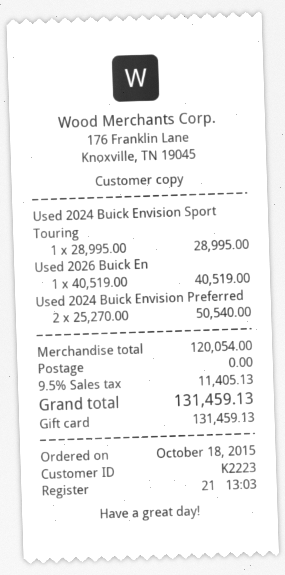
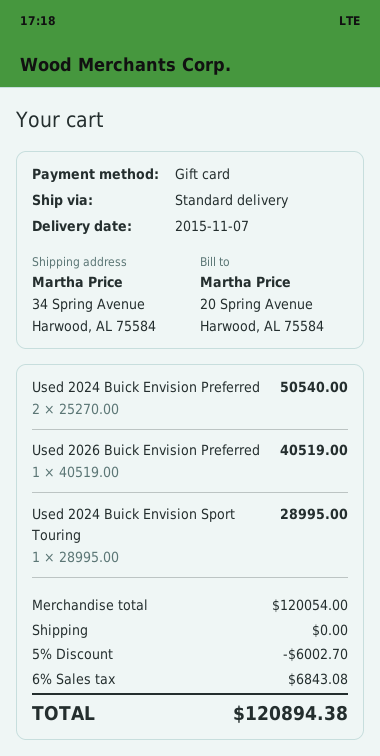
discount: none -> 5% = 6002.70
tax: 9.5% = 11405.13 -> 6% = 6843.08
total: 131459.13 -> 120894.38

